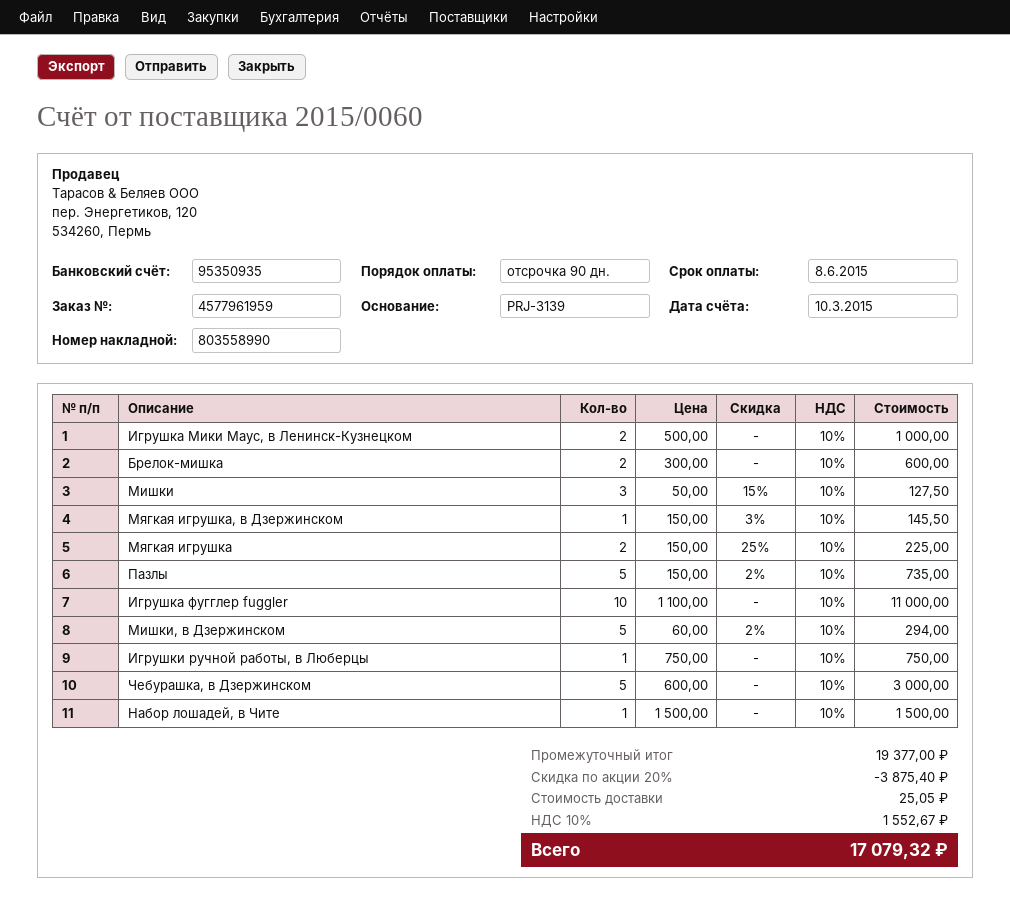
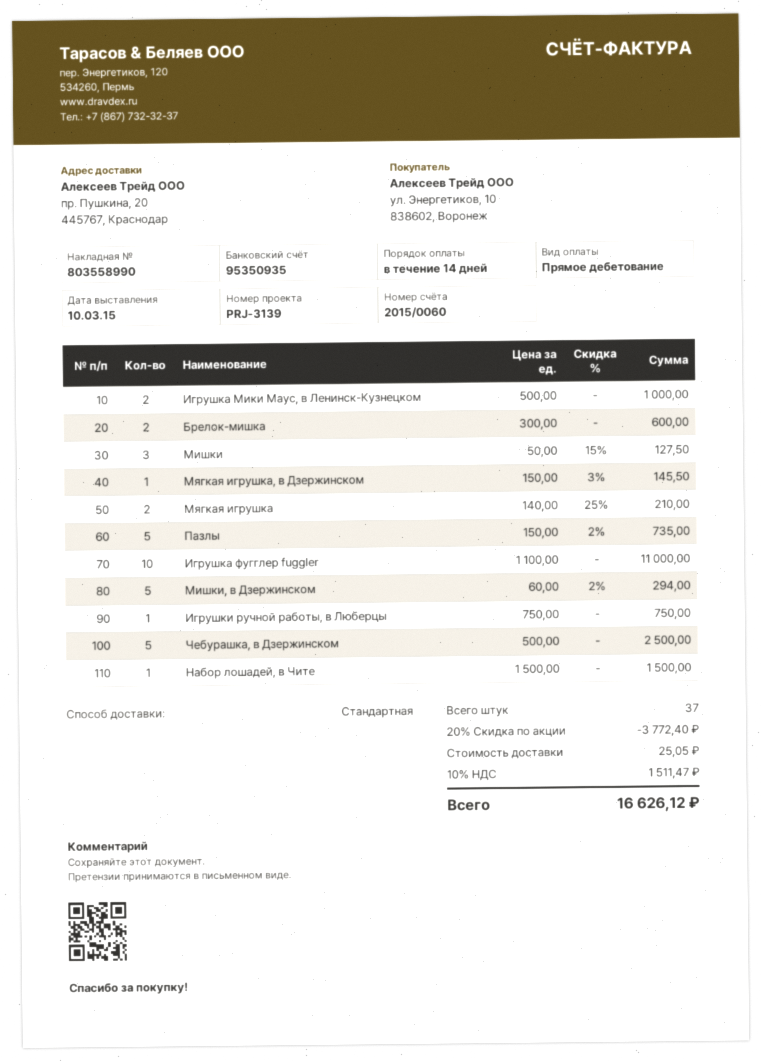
payment terms: 90 days -> 14 days
Мягкая игрушка: 2 x 150.00 - 25% = 225.00 -> 2 x 140.00 - 25% = 210.00
Чебурашка, в Дзержинском: 5 x 600.00 = 3000.00 -> 5 x 500.00 = 2500.00
discount: 20% = 3875.40 -> 20% = 3772.40
tax: 10% = 1552.67 -> 10% = 1511.47
total: 17079.32 -> 16626.12

